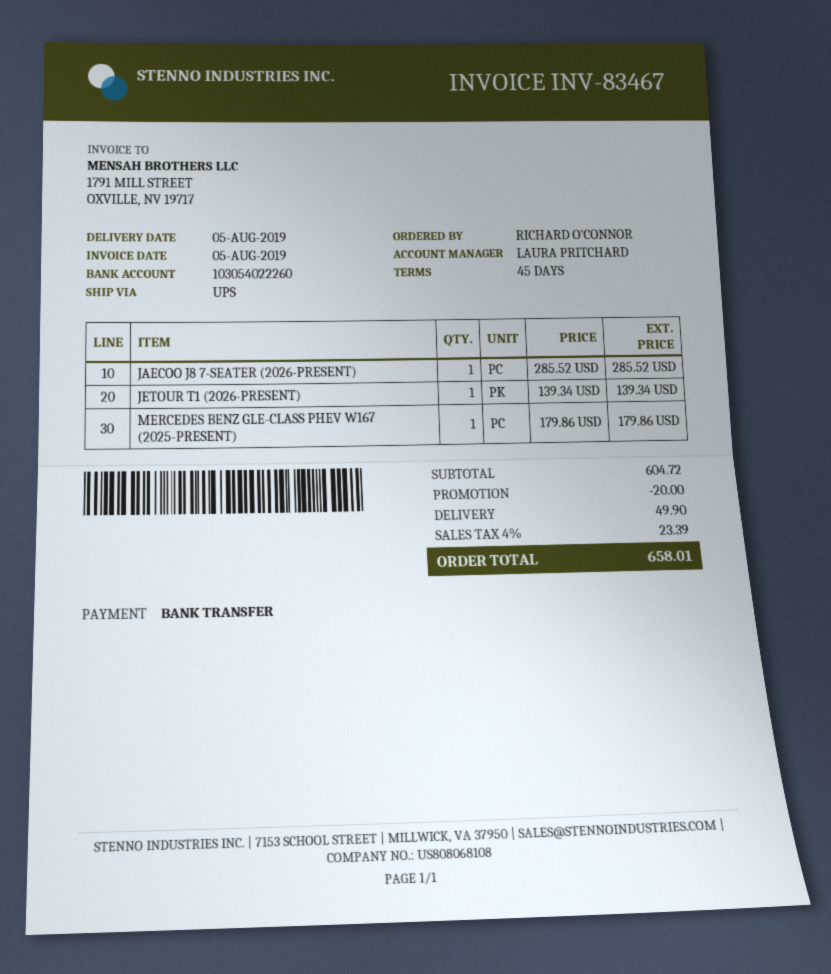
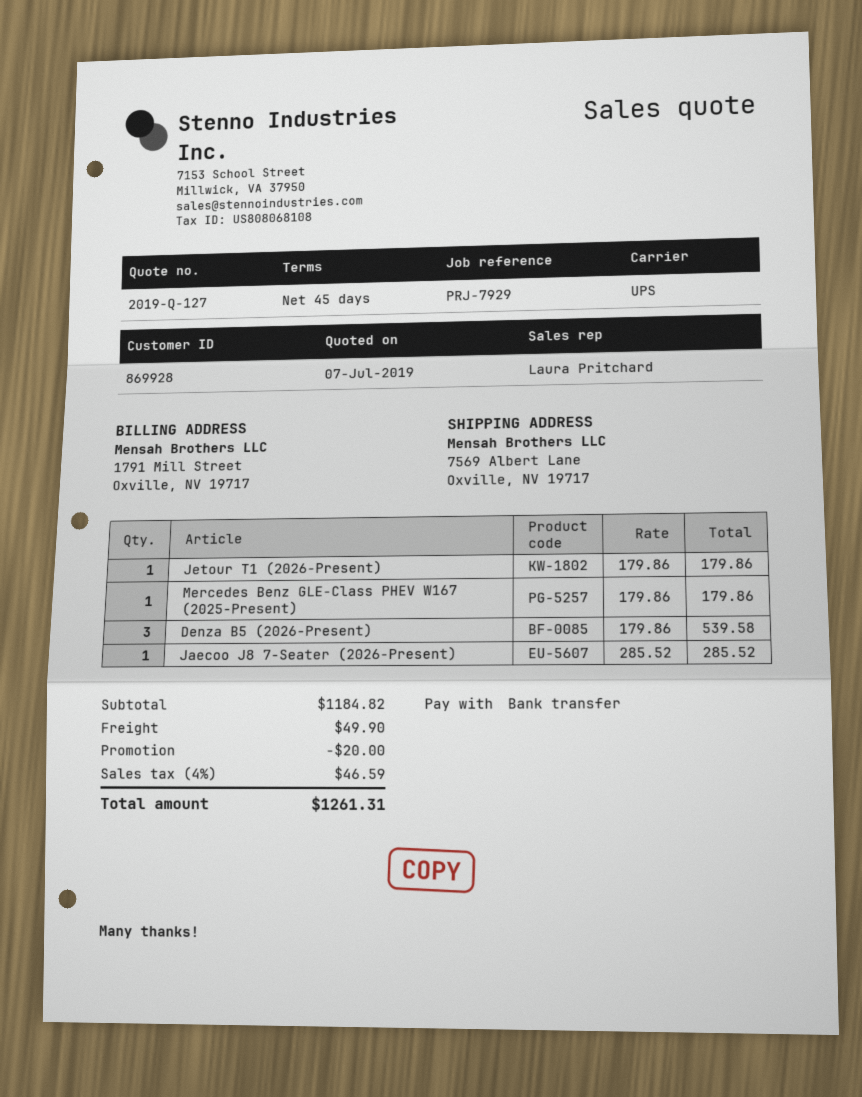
JETOUR T1 (2026-PRESENT): 1 x 139.34 = 139.34 -> 1 x 179.86 = 179.86
Denza B5 (2026-Present): none -> 3 x 179.86 = 539.58
subtotal: 604.72 -> 1184.82
tax: 4% = 23.39 -> 4% = 46.59
total: 658.01 -> 1261.31

